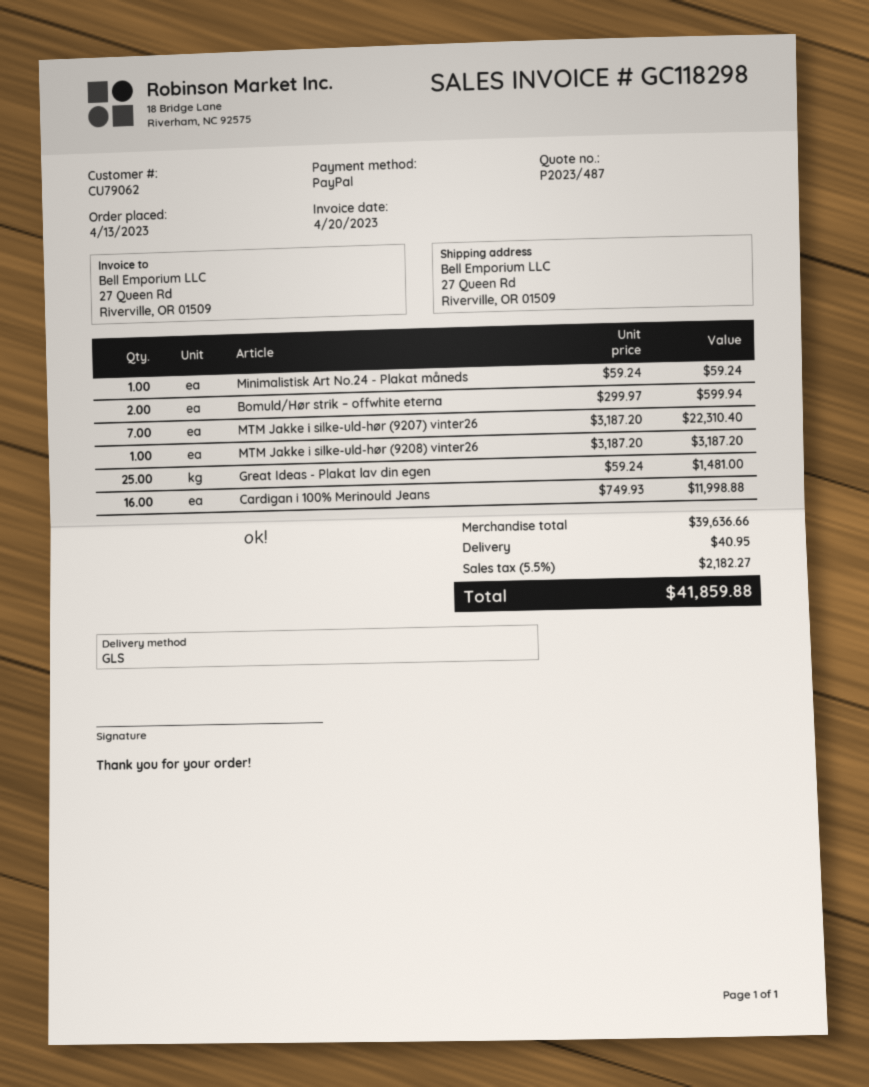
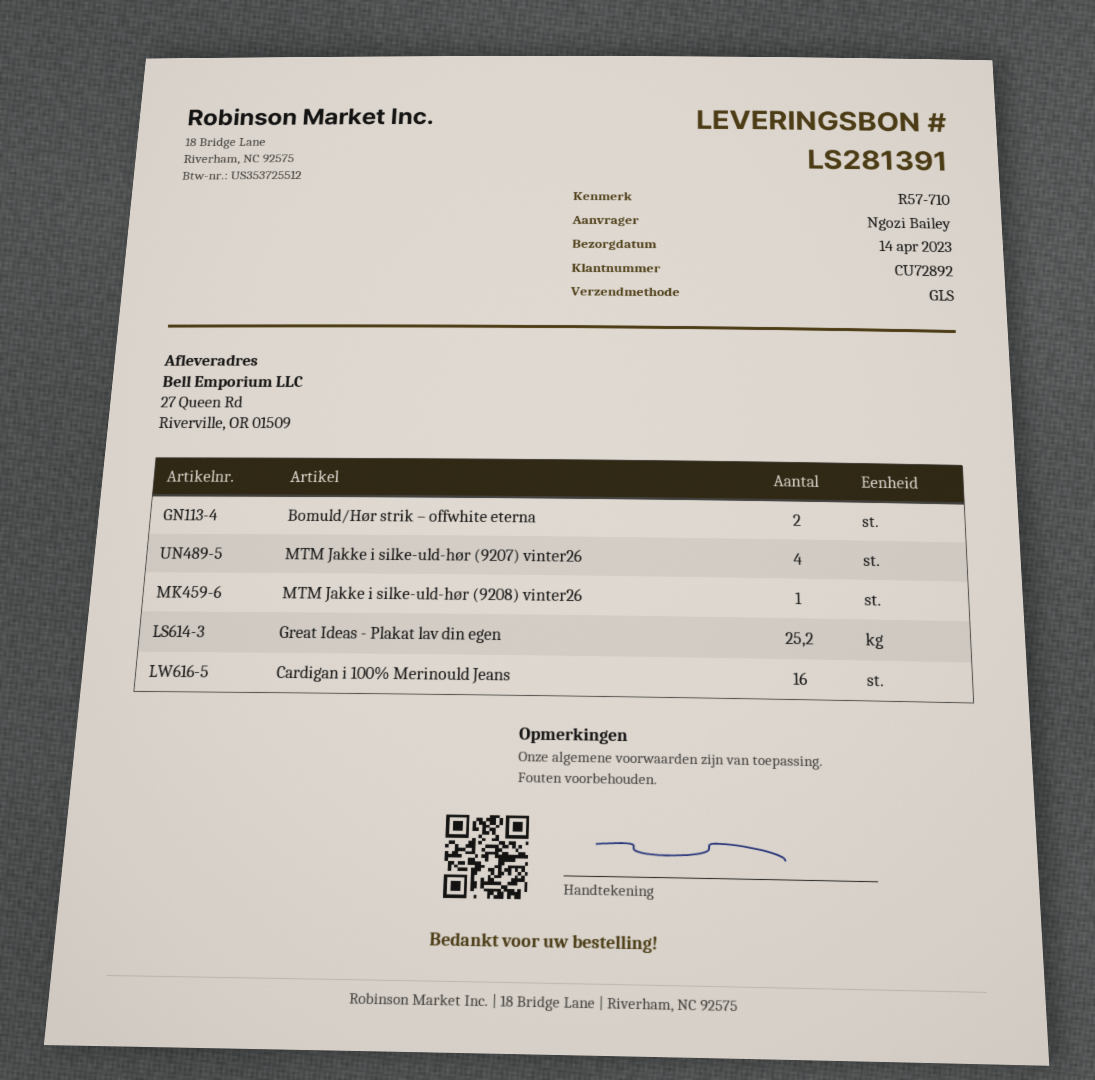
customer number: CU79062 -> CU72892
Minimalistisk Art No.24 - Plakat måneds: 1 -> none
MTM Jakke i silke-uld-hør (9207) vinter26: 7 -> 4
Great Ideas - Plakat lav din egen: 25 -> 25.2

